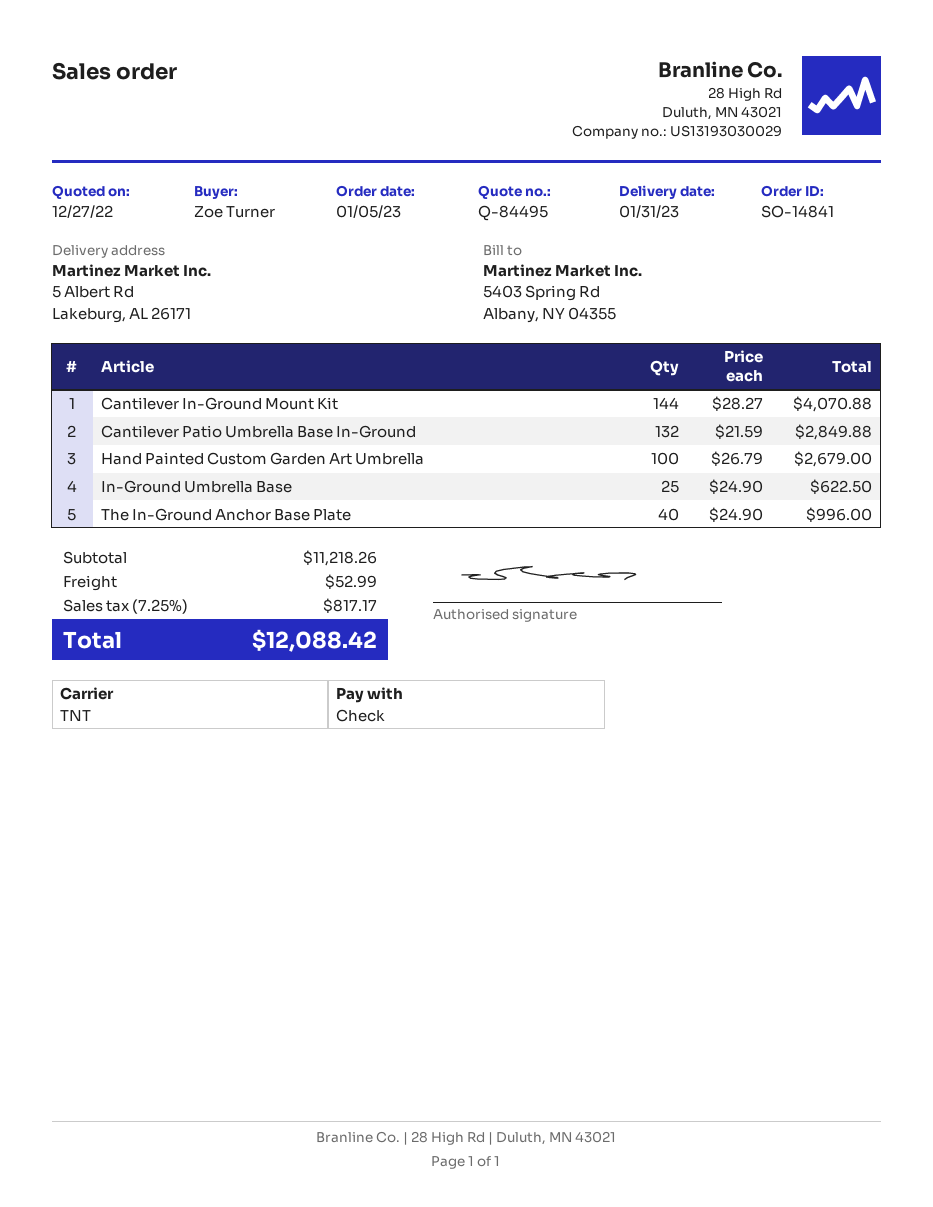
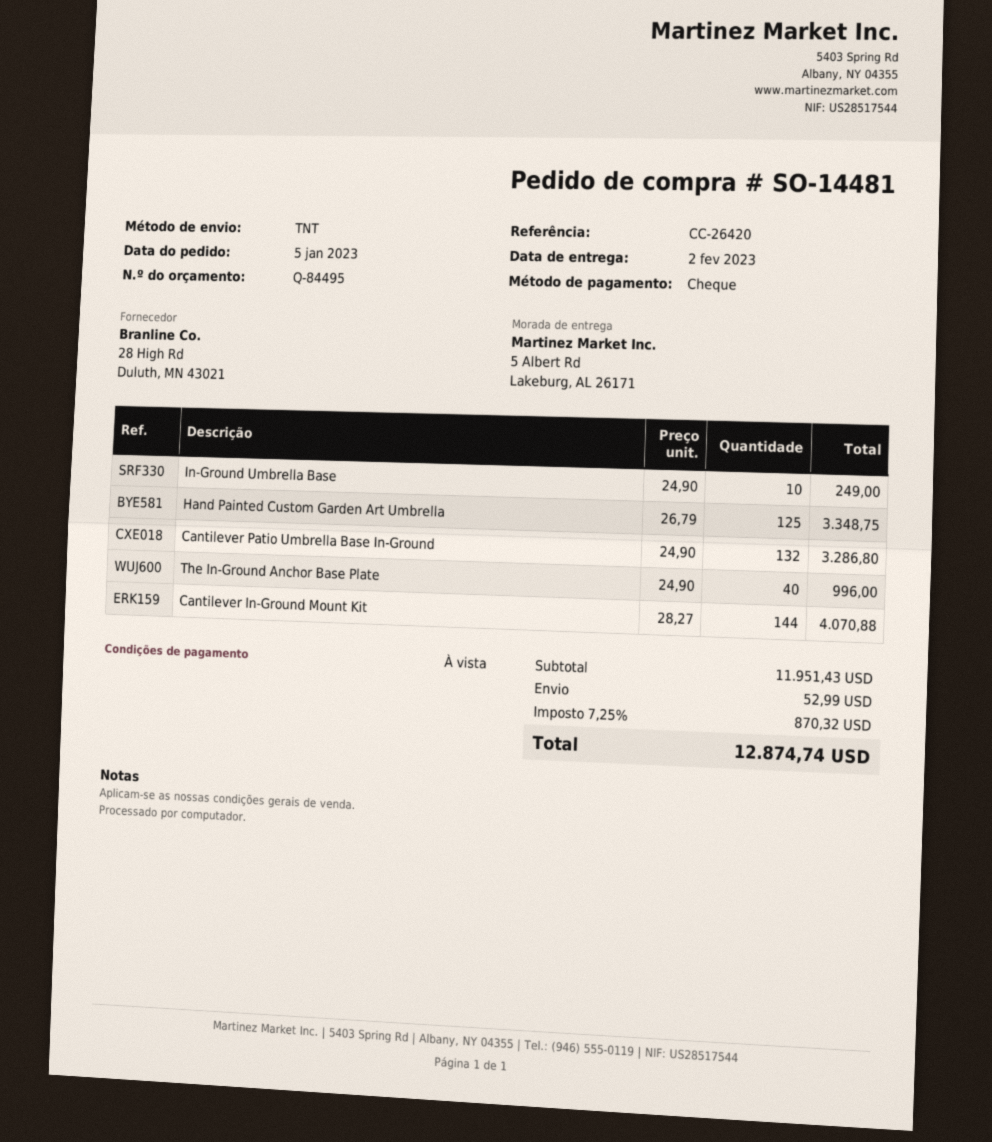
order number: SO-14841 -> SO-14481
delivery date: 2023-01-31 -> 2023-02-02
Cantilever Patio Umbrella Base In-Ground: 132 x 21.59 = 2849.88 -> 132 x 24.90 = 3286.80
Hand Painted Custom Garden Art Umbrella: 100 x 26.79 = 2679.00 -> 125 x 26.79 = 3348.75
In-Ground Umbrella Base: 25 x 24.90 = 622.50 -> 10 x 24.90 = 249.00
subtotal: 11218.26 -> 11951.43
tax: 7.25% = 817.17 -> 7.25% = 870.32
total: 12088.42 -> 12874.74

